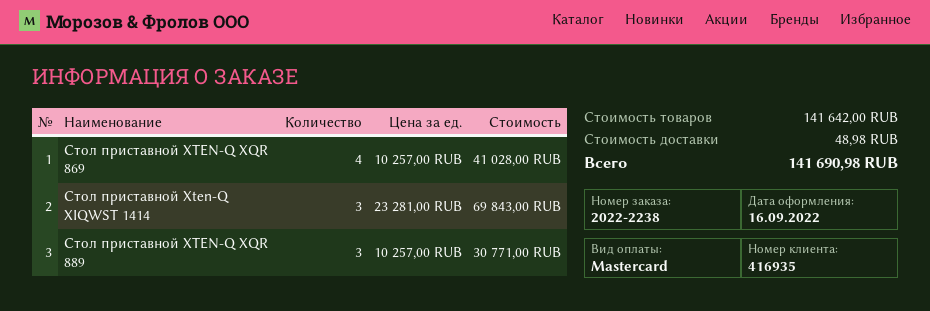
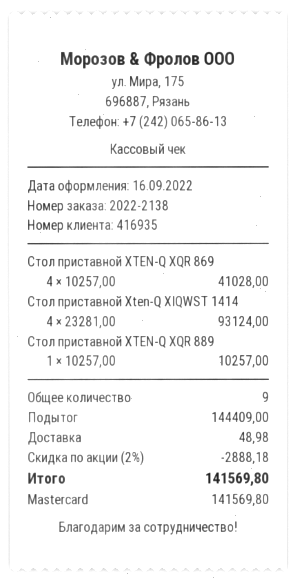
order number: 2022-2238 -> 2022-2138
Стол приставной Xten-Q XIQWST 1414: 3 x 23281.00 = 69843.00 -> 4 x 23281.00 = 93124.00
Стол приставной XTEN-Q XQR 889: 3 x 10257.00 = 30771.00 -> 1 x 10257.00 = 10257.00
subtotal: 141642.00 -> 144409.00
discount: none -> 2% = 2888.18
total: 141690.98 -> 141569.80

